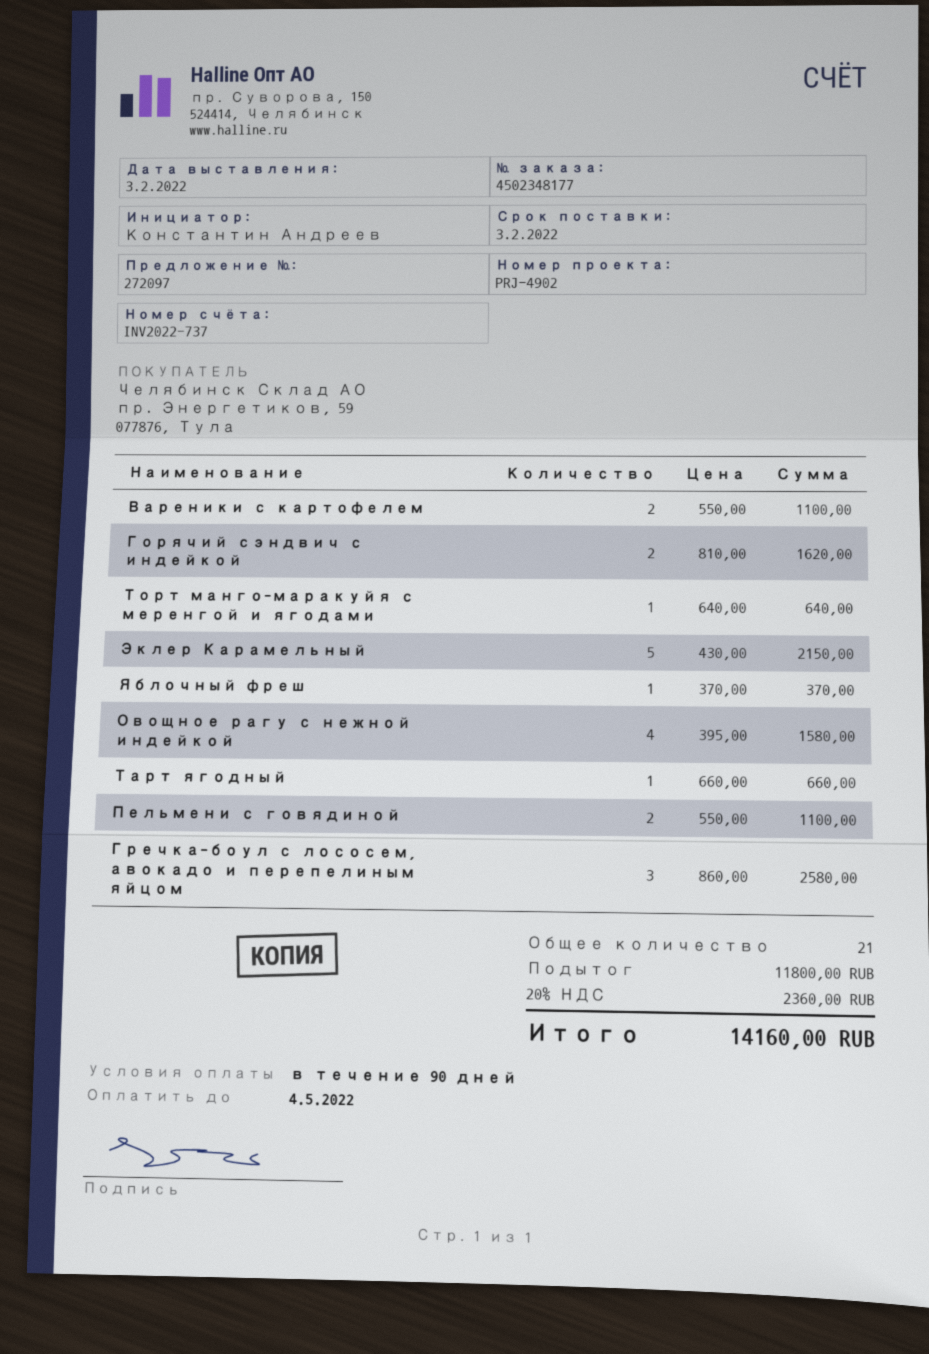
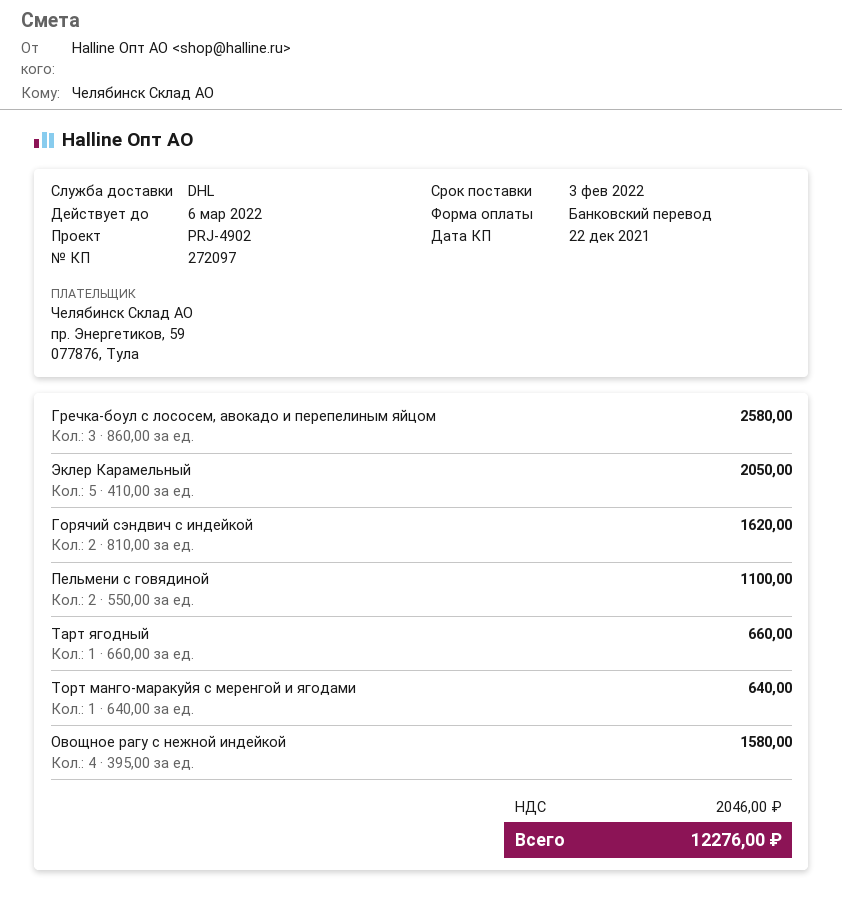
Вареники с картофелем: 2 x 550.00 = 1100.00 -> none
Эклер Карамельный: 5 x 430.00 = 2150.00 -> 5 x 410.00 = 2050.00
Яблочный фреш: 1 x 370.00 = 370.00 -> none
tax: 2360.00 -> 2046.00
total: 14160.00 -> 12276.00

